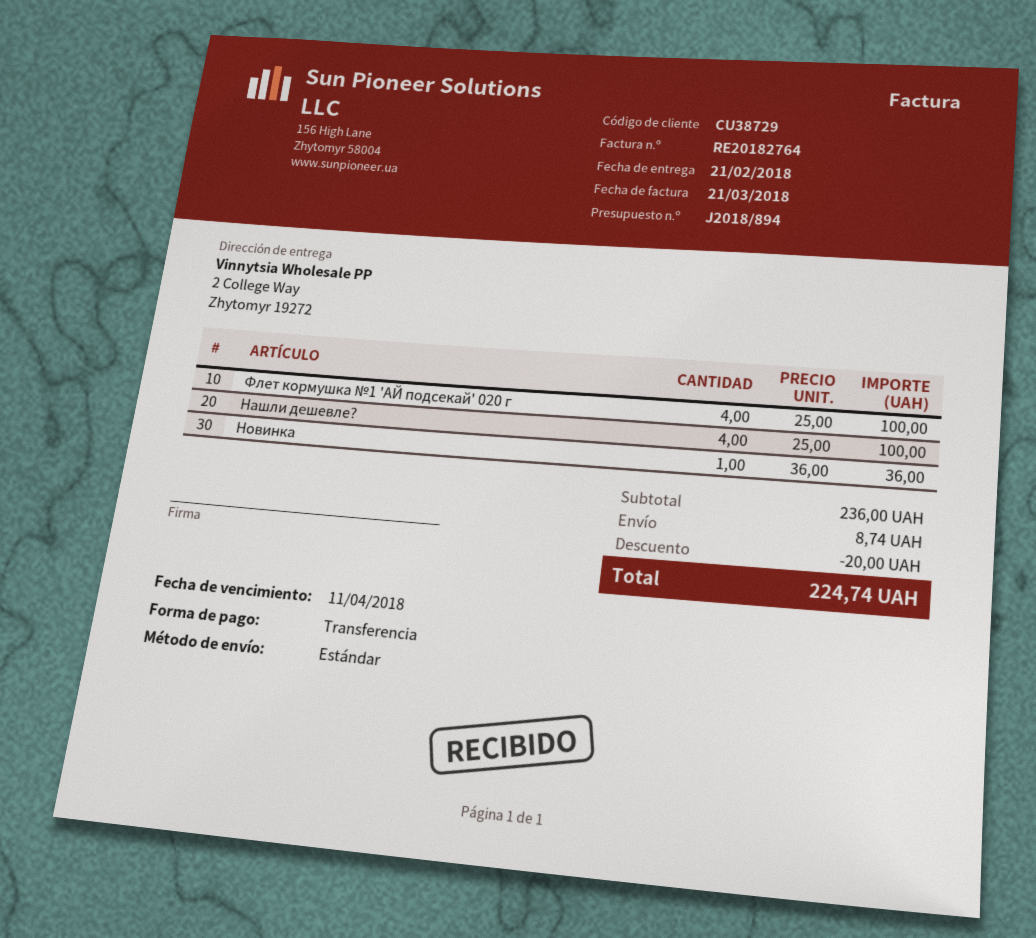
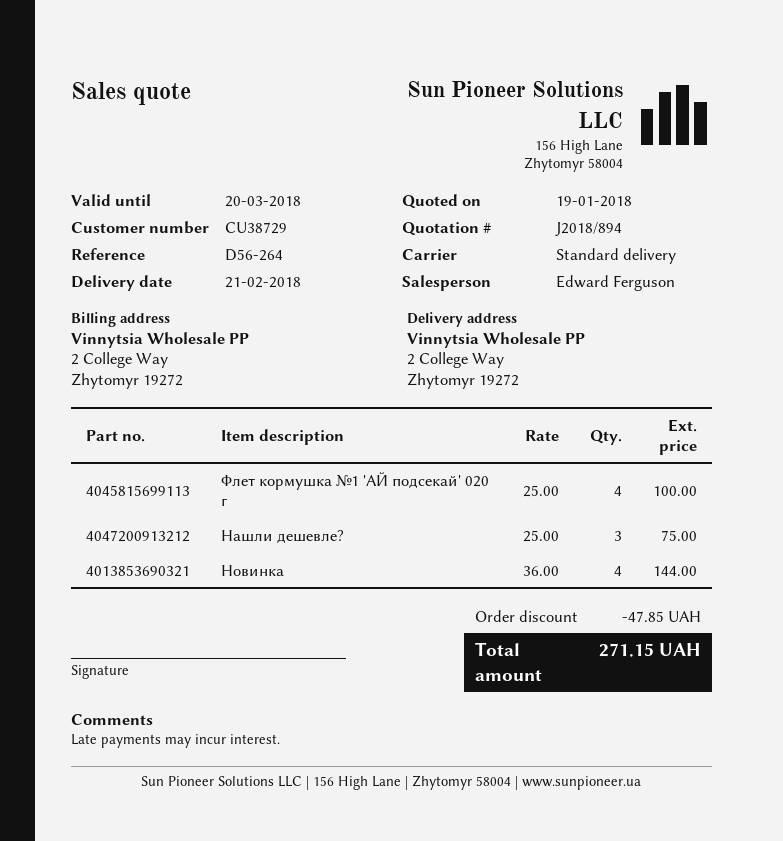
Нашли дешевле?: 4 x 25.00 = 100.00 -> 3 x 25.00 = 75.00
Новинка: 1 x 36.00 = 36.00 -> 4 x 36.00 = 144.00
discount: 20.00 -> 47.85
shipping: 8.74 -> none
total: 224.74 -> 271.15

